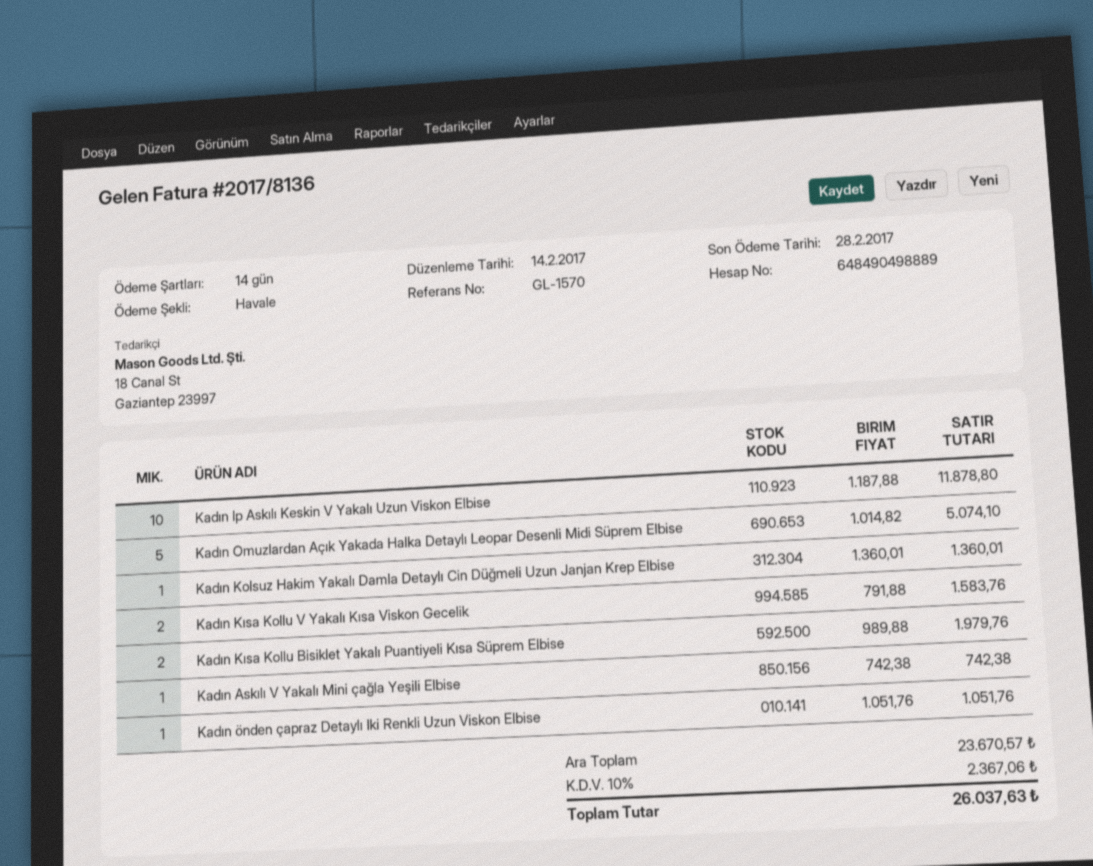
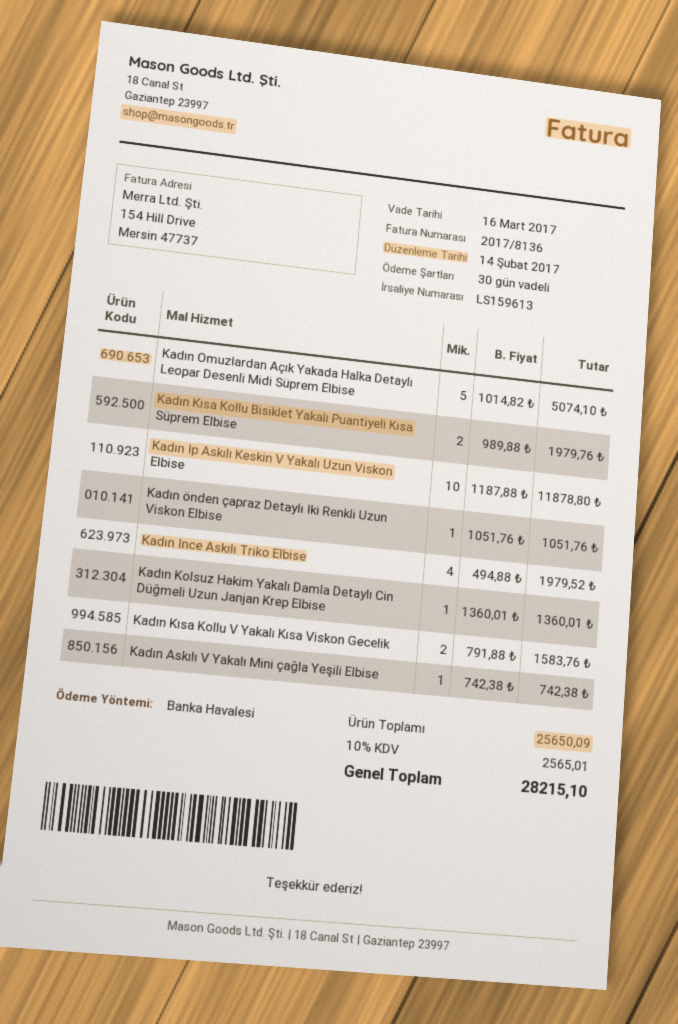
payment terms: 14 days -> 30 days
due date: 2017-02-28 -> 2017-03-16
Kadın Ince Askılı Triko Elbise: none -> 4 x 494.88 = 1979.52
subtotal: 23670.57 -> 25650.09
tax: 10% = 2367.06 -> 10% = 2565.01
total: 26037.63 -> 28215.10

